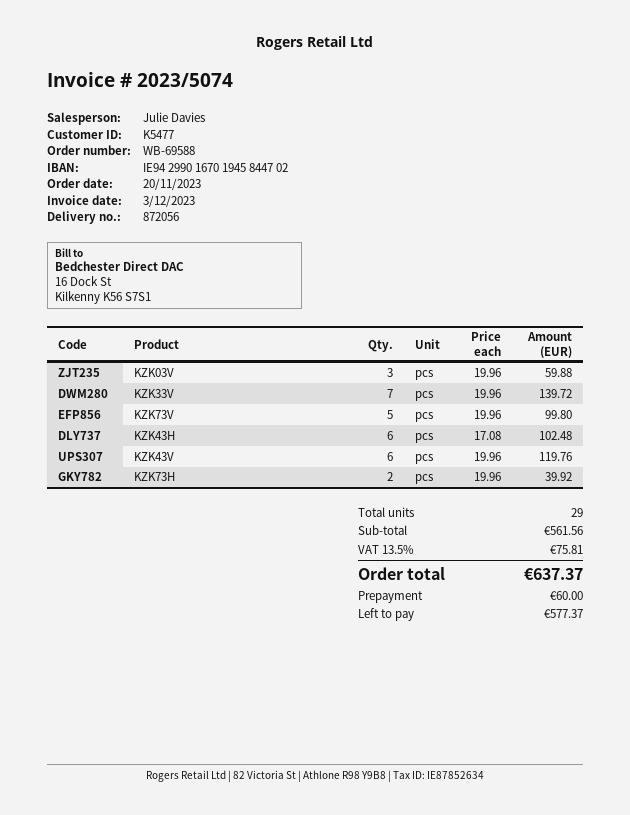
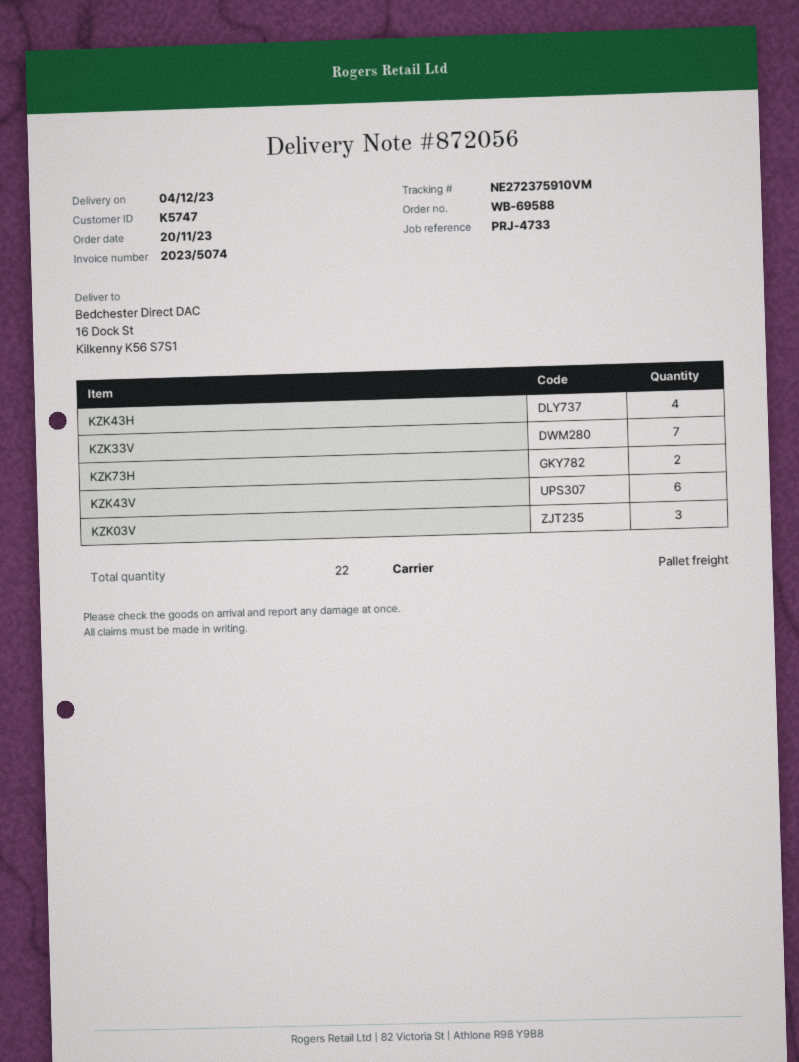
customer number: K5477 -> K5747
KZK73V: 5 -> none
KZK43H: 6 -> 4
total quantity: 29 -> 22

